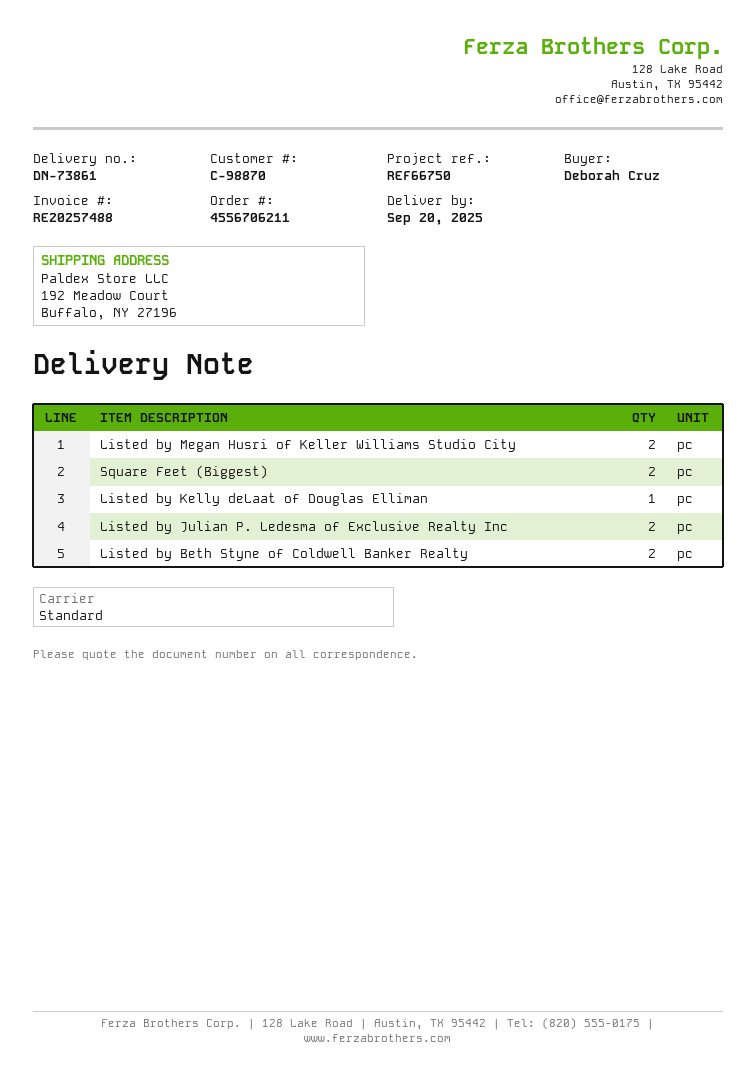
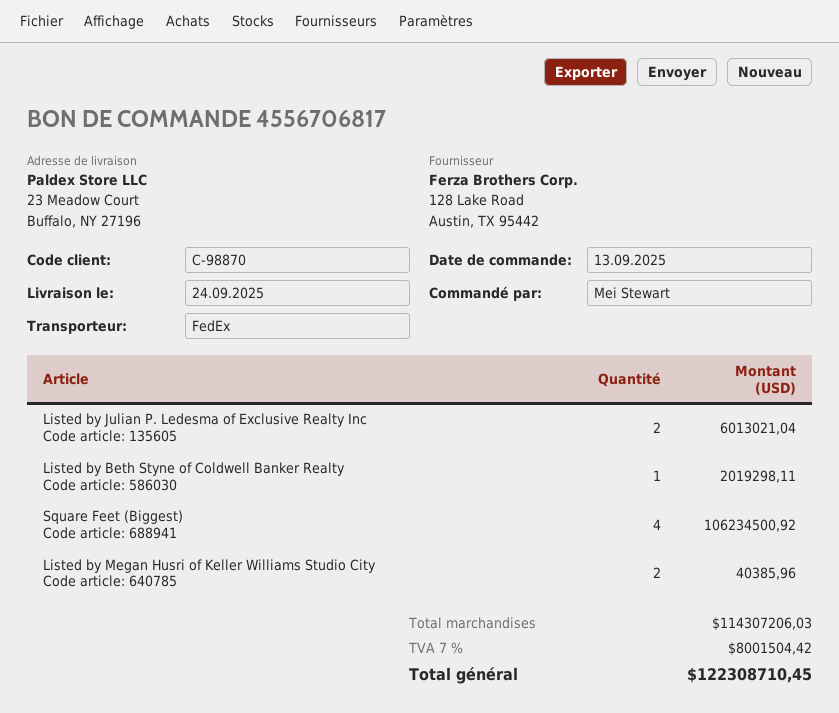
order number: 4556706211 -> 4556706817
delivery date: 2025-09-20 -> 2025-09-24
ordered by: Deborah Cruz -> Mei Stewart
shipping method: standard -> FedEx
ship to: 192 Meadow Court, Buffalo, NY 27196 -> 23 Meadow Court, Buffalo, NY 27196
Square Feet (Biggest): 2 -> 4
Listed by Kelly deLaat of Douglas Elliman: 1 -> none
Listed by Beth Styne of Coldwell Banker Realty: 2 -> 1

